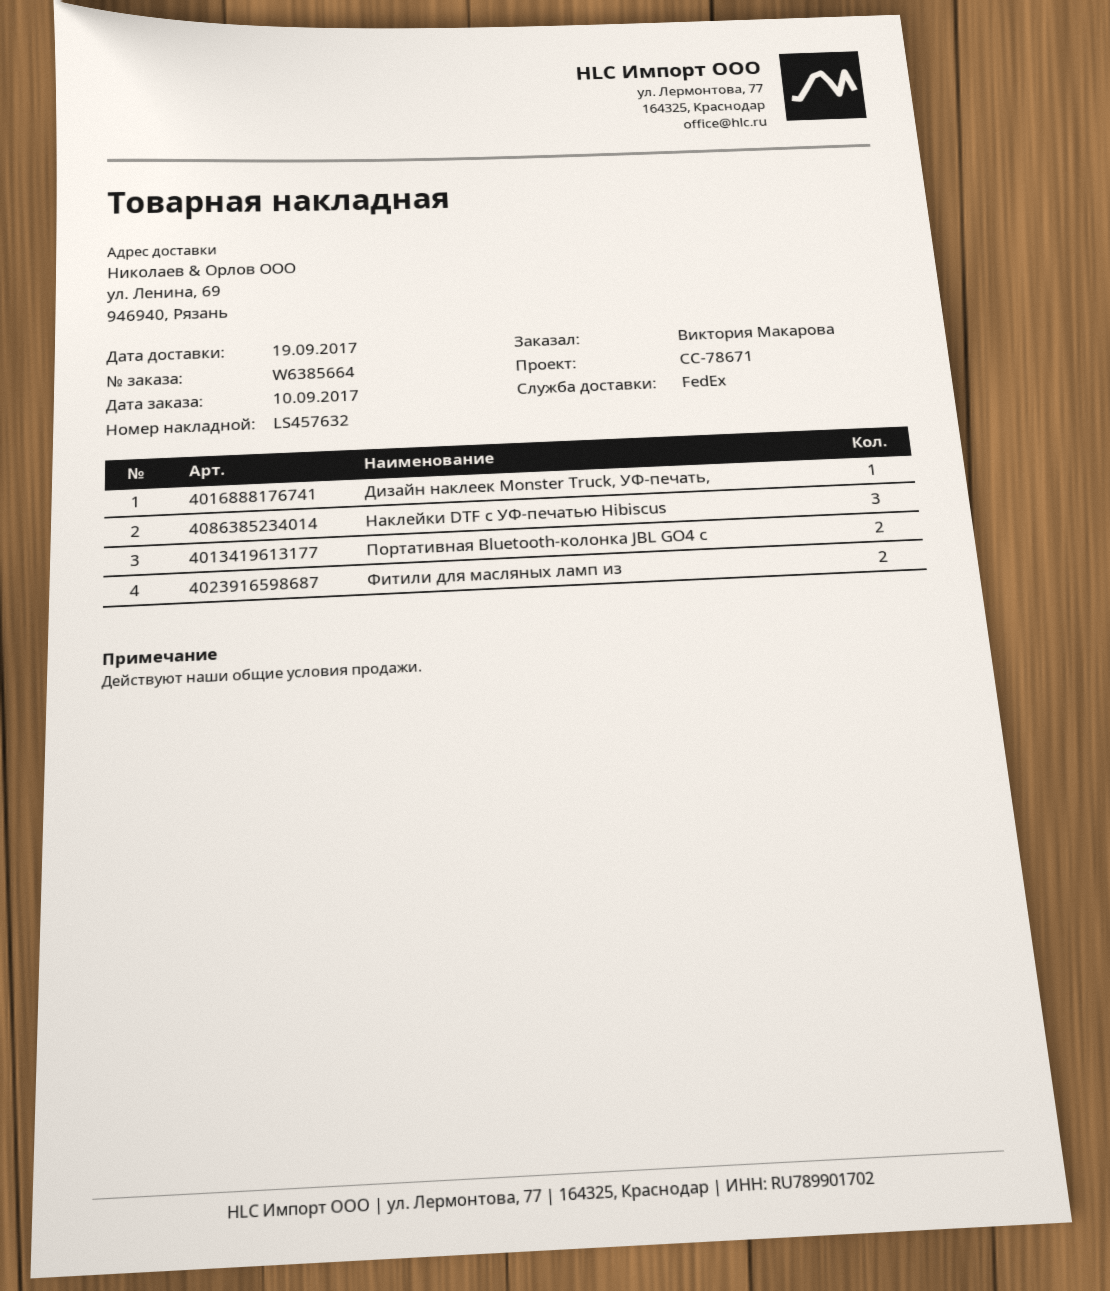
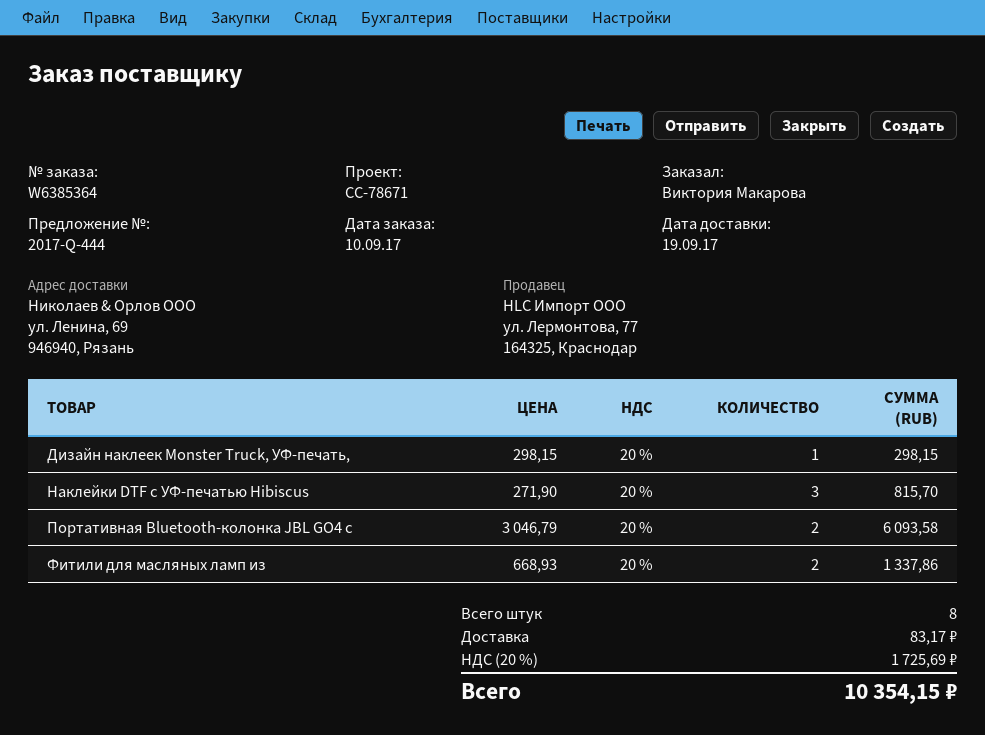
order number: W6385664 -> W6385364

